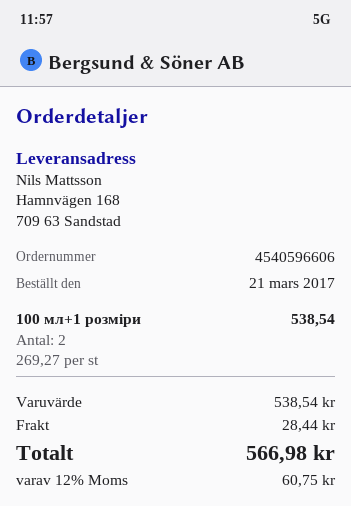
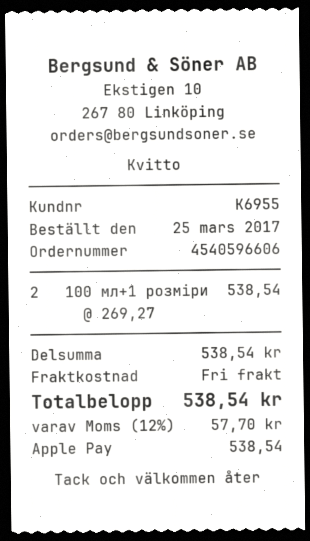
order date: 2017-03-21 -> 2017-03-25
shipping: 28.44 -> 0.00
tax: 12% = 60.75 -> 12% = 57.70
total: 566.98 -> 538.54

